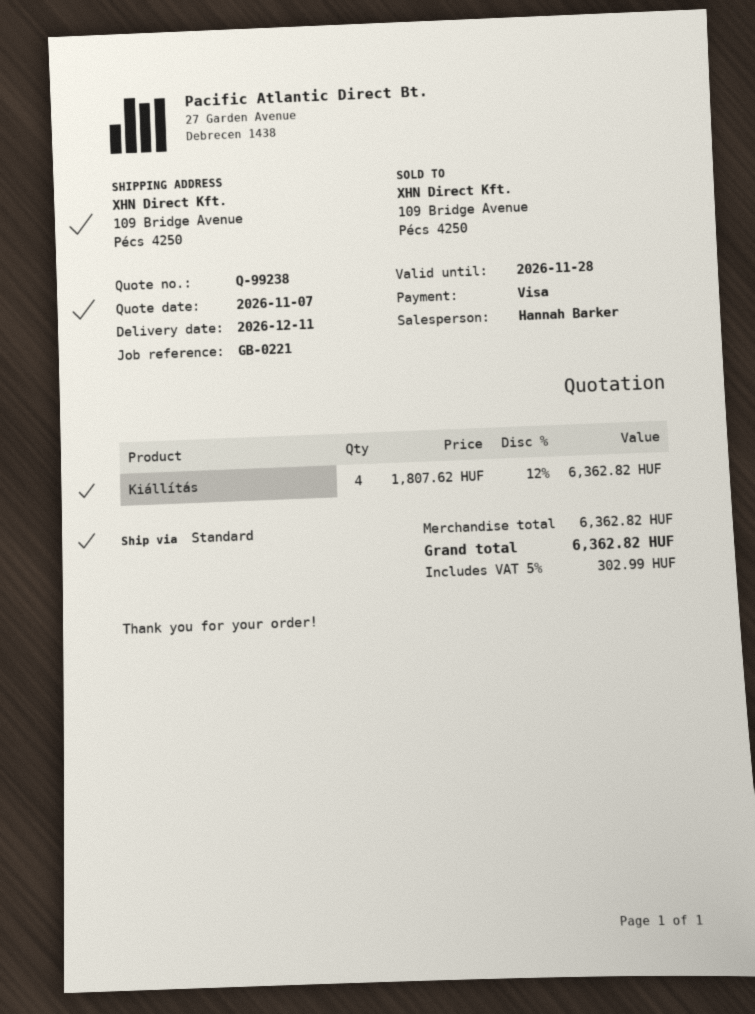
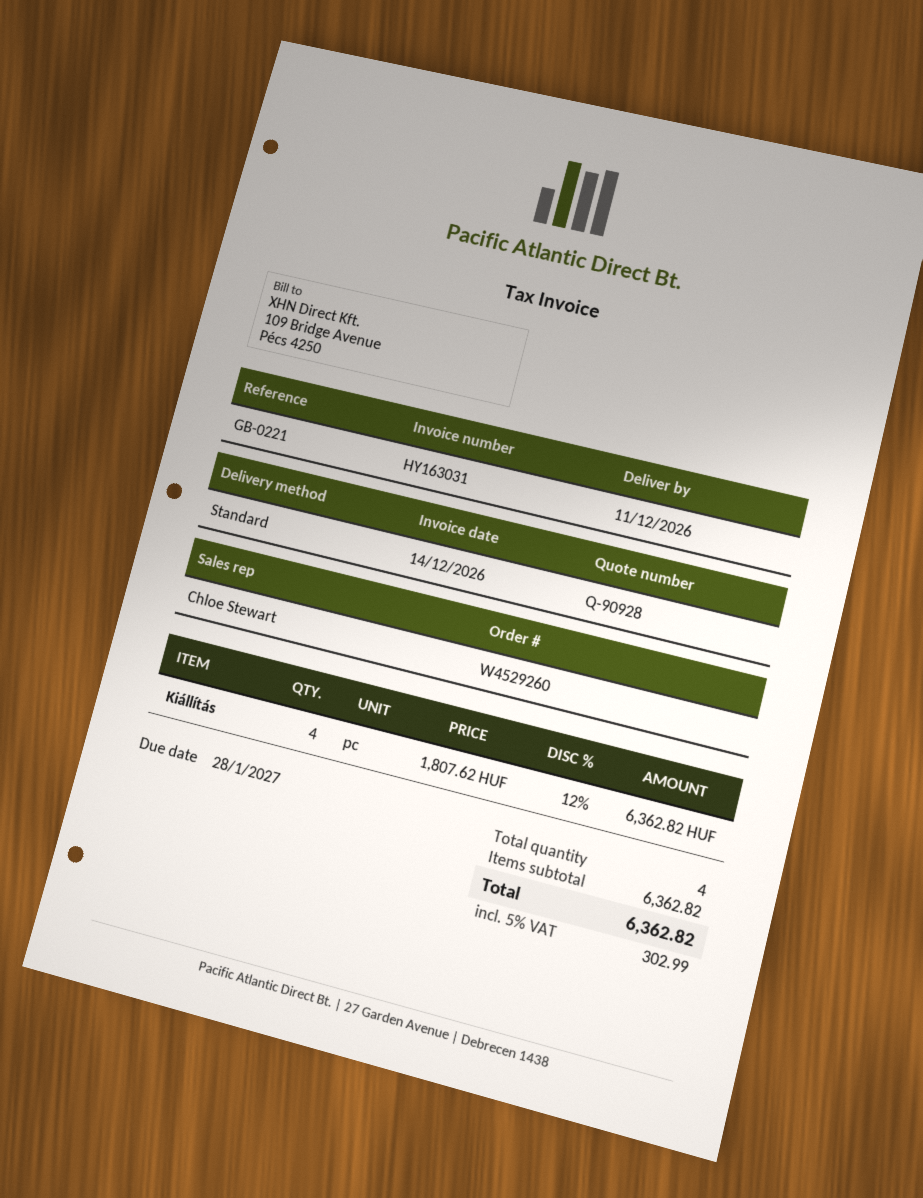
quote number: Q-99238 -> Q-90928
sales rep: Hannah Barker -> Chloe Stewart

